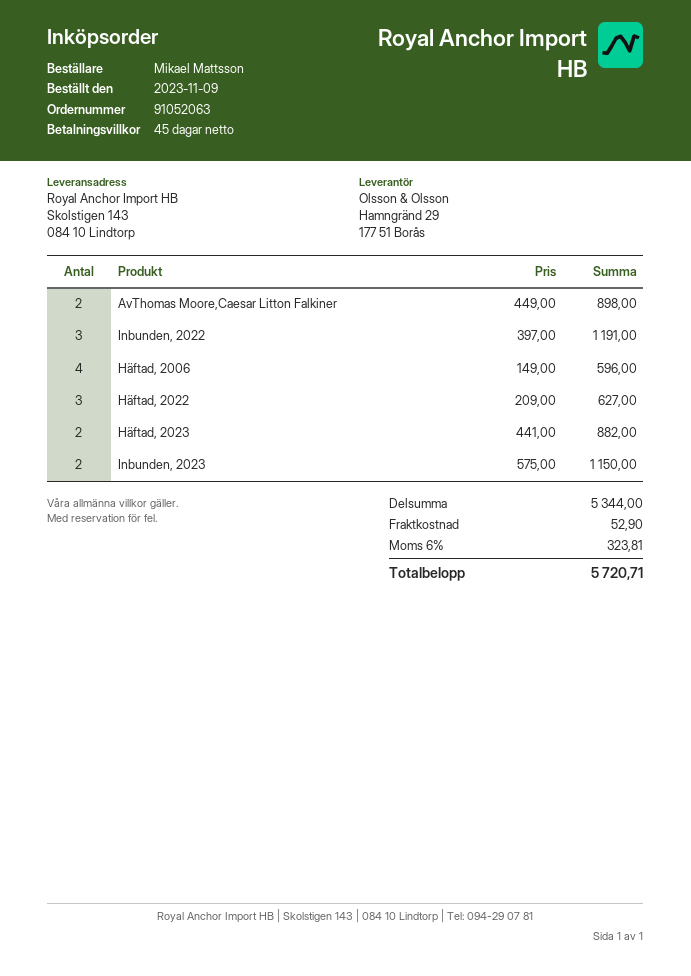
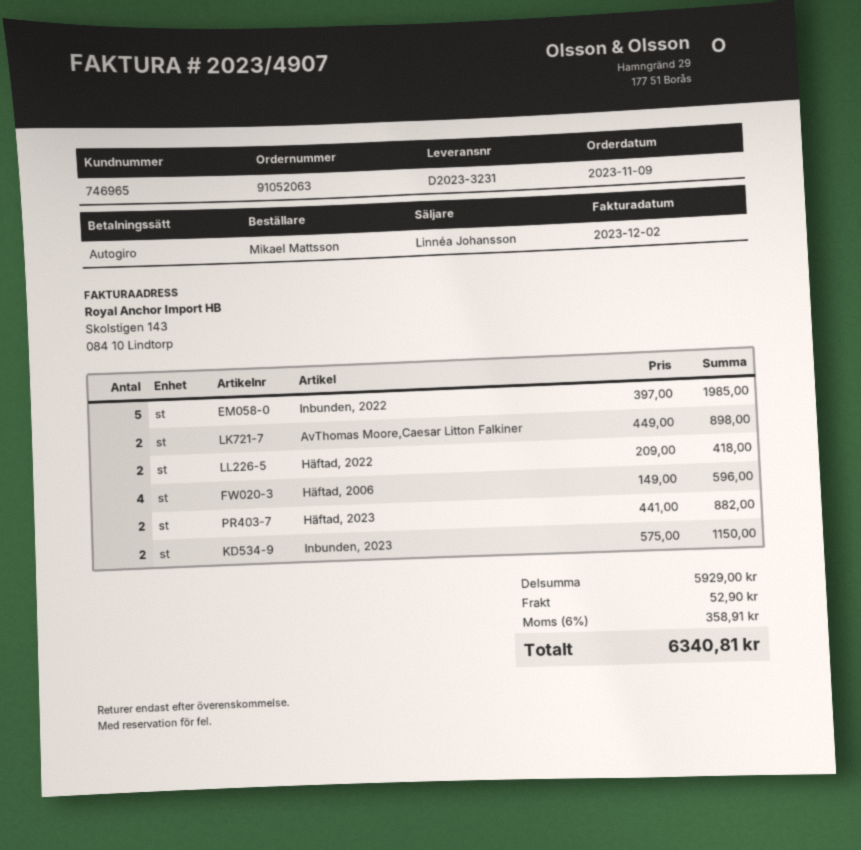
Inbunden, 2022: 3 x 397.00 = 1191.00 -> 5 x 397.00 = 1985.00
Häftad, 2022: 3 x 209.00 = 627.00 -> 2 x 209.00 = 418.00
subtotal: 5344.00 -> 5929.00
tax: 6% = 323.81 -> 6% = 358.91
total: 5720.71 -> 6340.81

